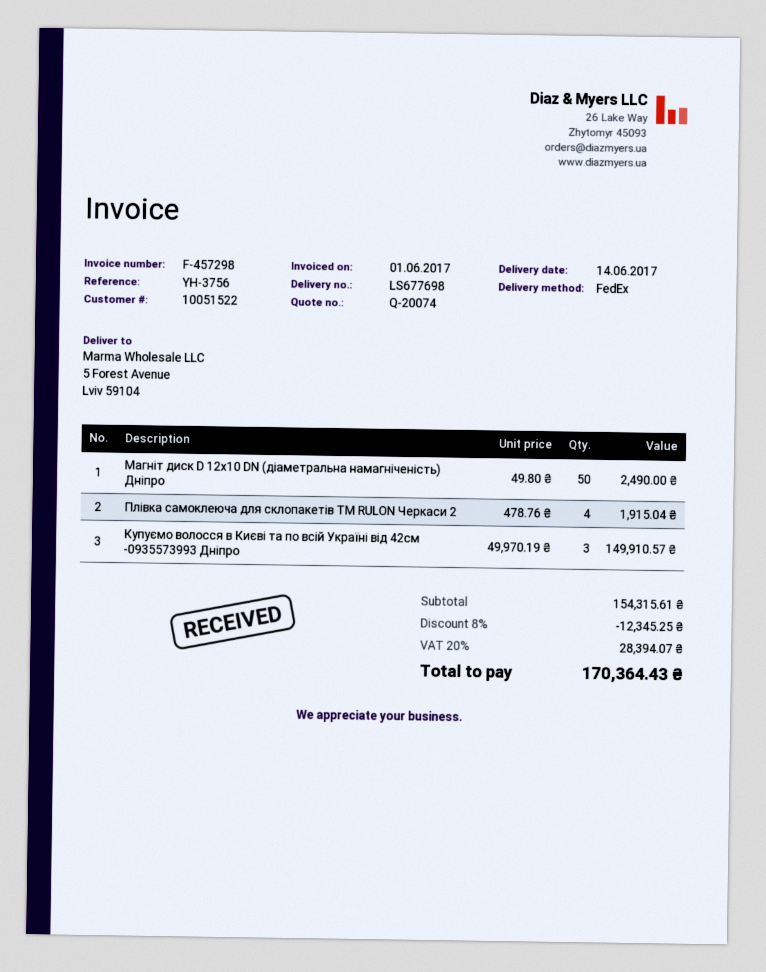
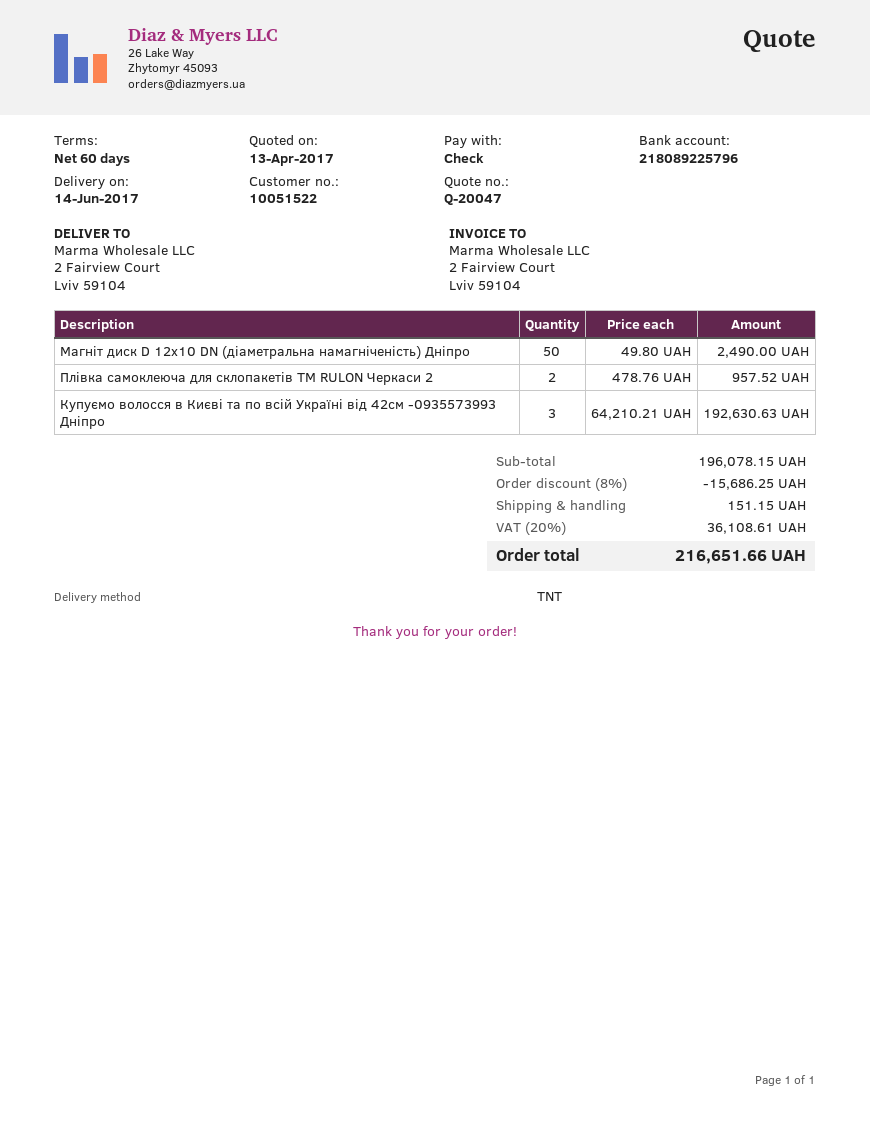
quote number: Q-20074 -> Q-20047
shipping method: FedEx -> TNT
ship to: 5 Forest Avenue, Lviv 59104 -> 2 Fairview Court, Lviv 59104
Плівка самоклеюча для склопакетів ТМ RULON Черкаси 2: 4 x 478.76 = 1915.04 -> 2 x 478.76 = 957.52
Купуємо волосся в Києві та по всій Україні від 42см -0935573993 Дніпро: 3 x 49970.19 = 149910.57 -> 3 x 64210.21 = 192630.63
subtotal: 154315.61 -> 196078.15
discount: 8% = 12345.25 -> 8% = 15686.25
shipping: none -> 151.15
tax: 20% = 28394.07 -> 20% = 36108.61
total: 170364.43 -> 216651.66

